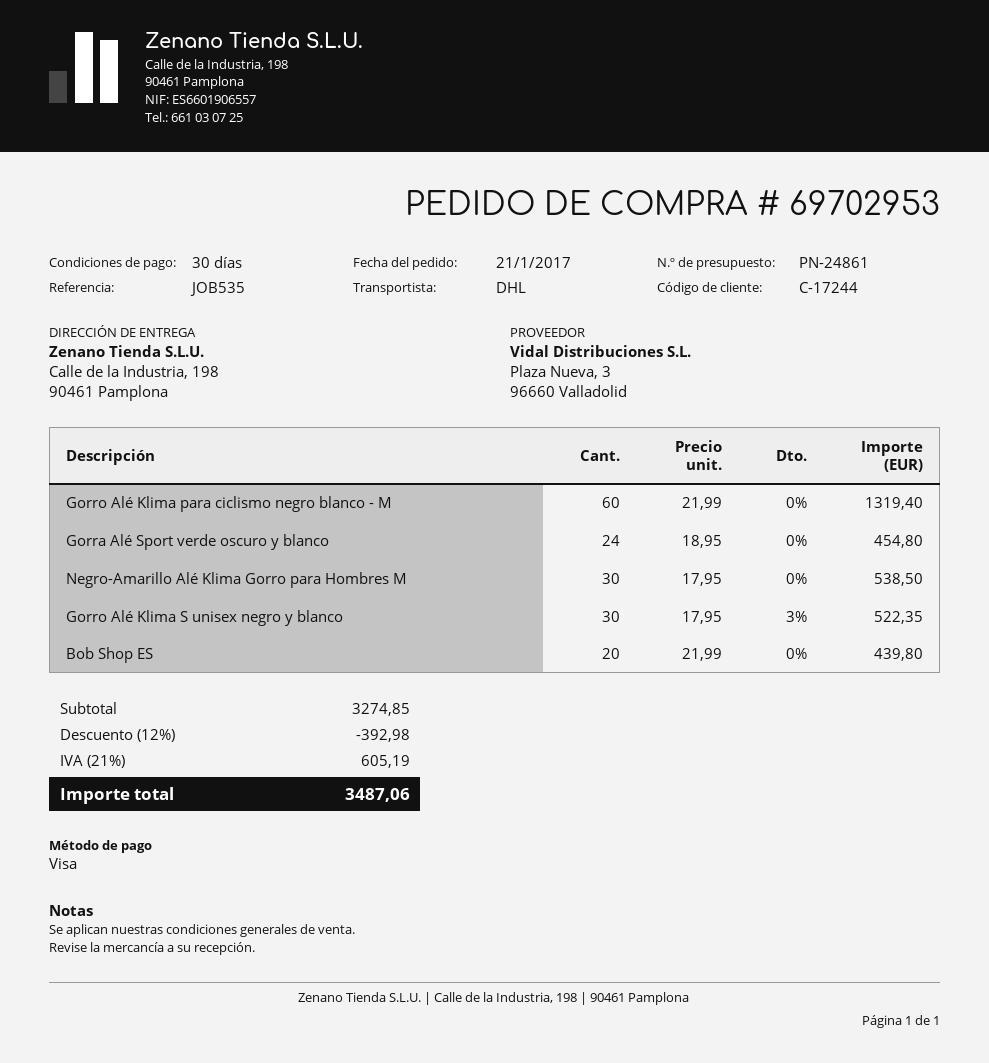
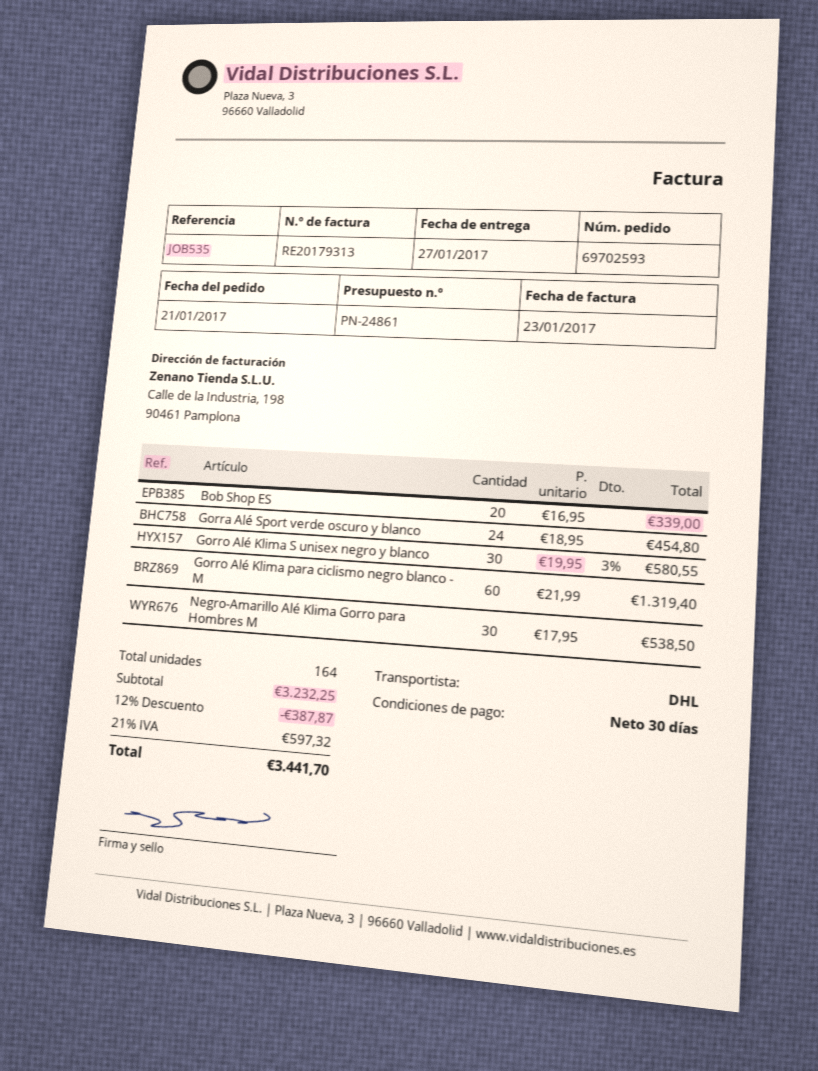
order number: 69702953 -> 69702593
Gorro Alé Klima S unisex negro y blanco: 30 x 17.95 - 3% = 522.35 -> 30 x 19.95 - 3% = 580.55
Bob Shop ES: 20 x 21.99 = 439.80 -> 20 x 16.95 = 339.00
subtotal: 3274.85 -> 3232.25
discount: 12% = 392.98 -> 12% = 387.87
tax: 21% = 605.19 -> 21% = 597.32
total: 3487.06 -> 3441.70

